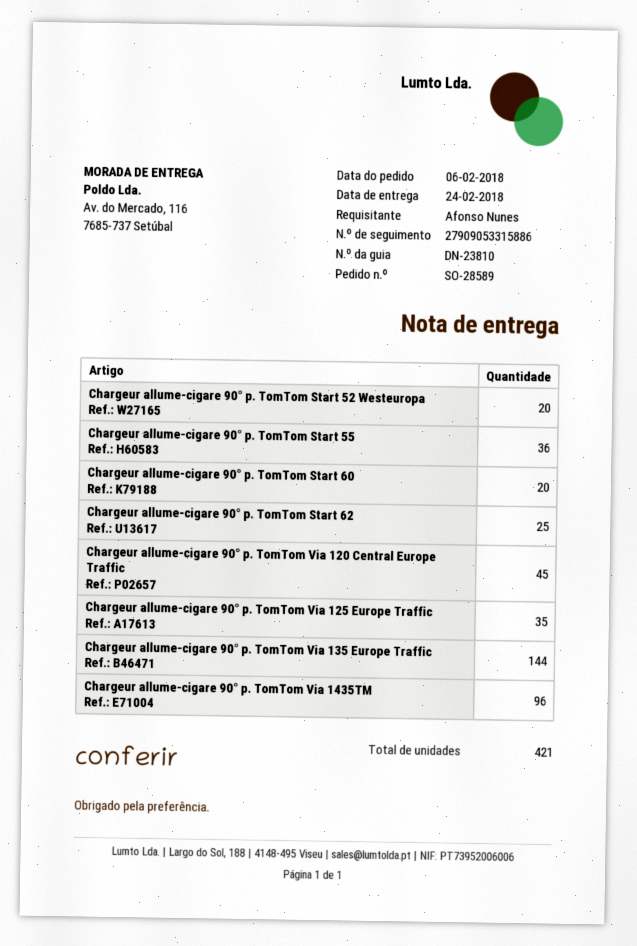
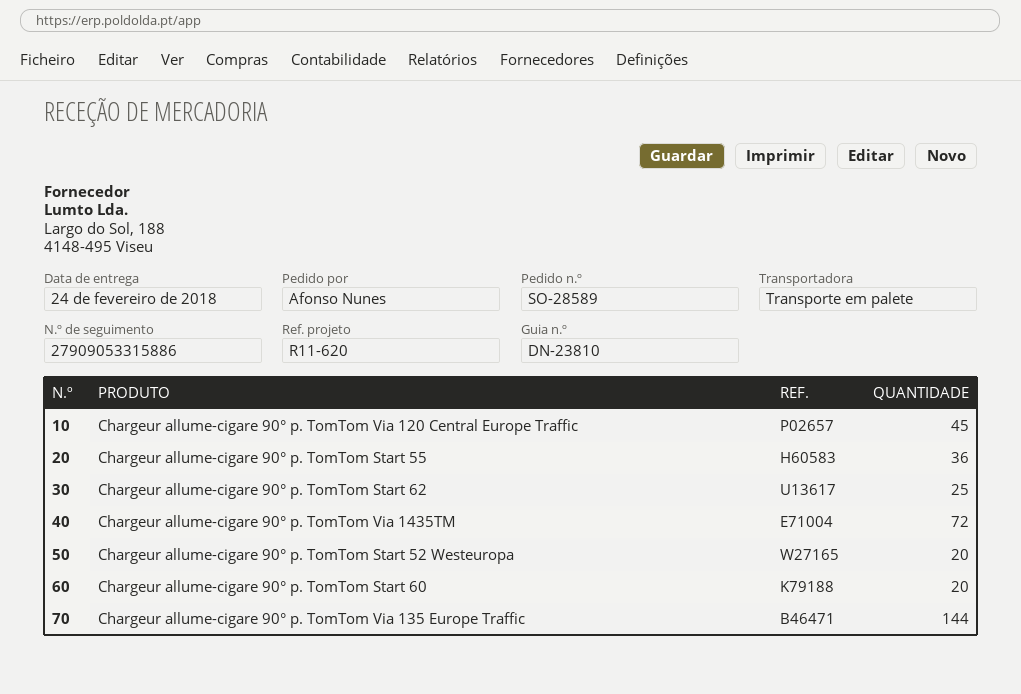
Chargeur allume-cigare 90° p. TomTom Via 125 Europe Traffic: 35 -> none
Chargeur allume-cigare 90° p. TomTom Via 1435TM: 96 -> 72

